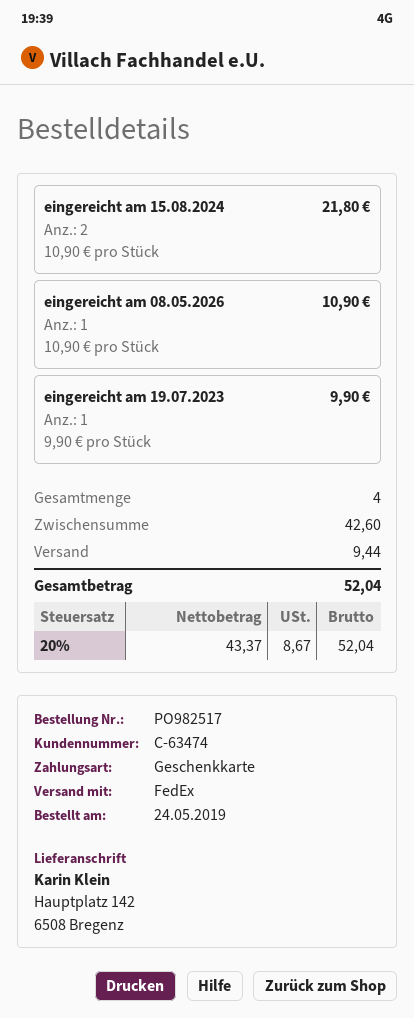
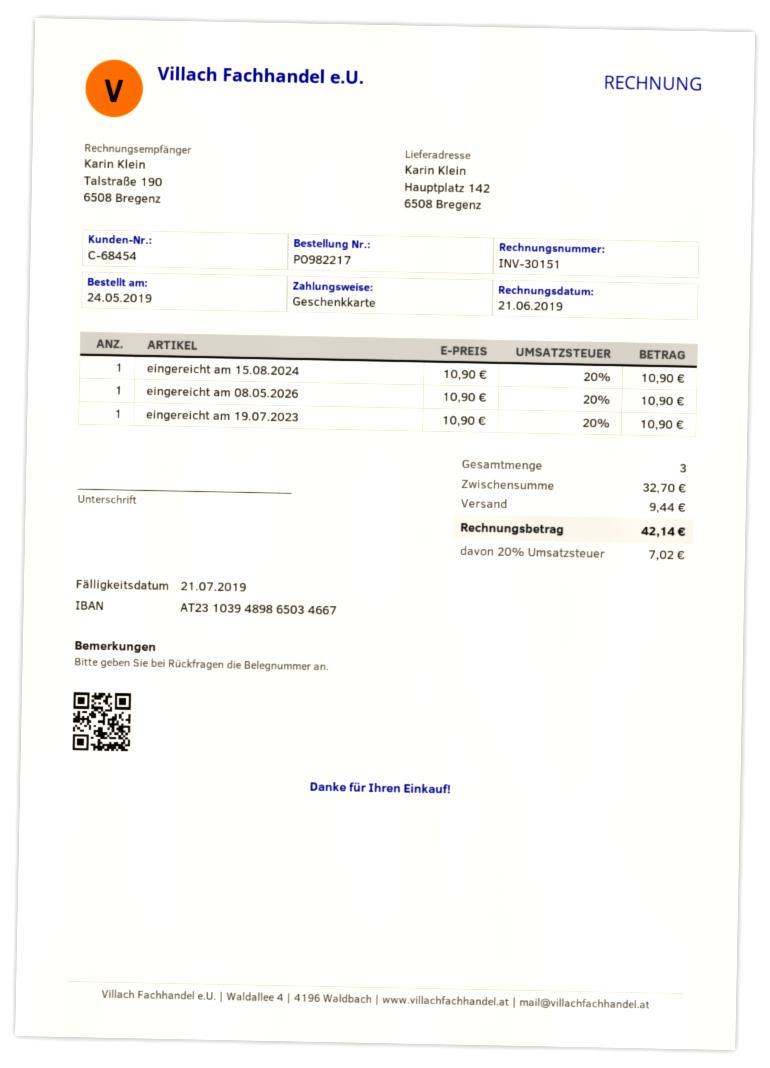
order number: PO982517 -> PO982217
customer number: C-63474 -> C-68454
eingereicht am 15.08.2024: 2 x 10.90 = 21.80 -> 1 x 10.90 = 10.90
eingereicht am 19.07.2023: 1 x 9.90 = 9.90 -> 1 x 10.90 = 10.90
total quantity: 4 -> 3
subtotal: 42.60 -> 32.70
tax: 20% = 8.67 -> 20% = 7.02
total: 52.04 -> 42.14

